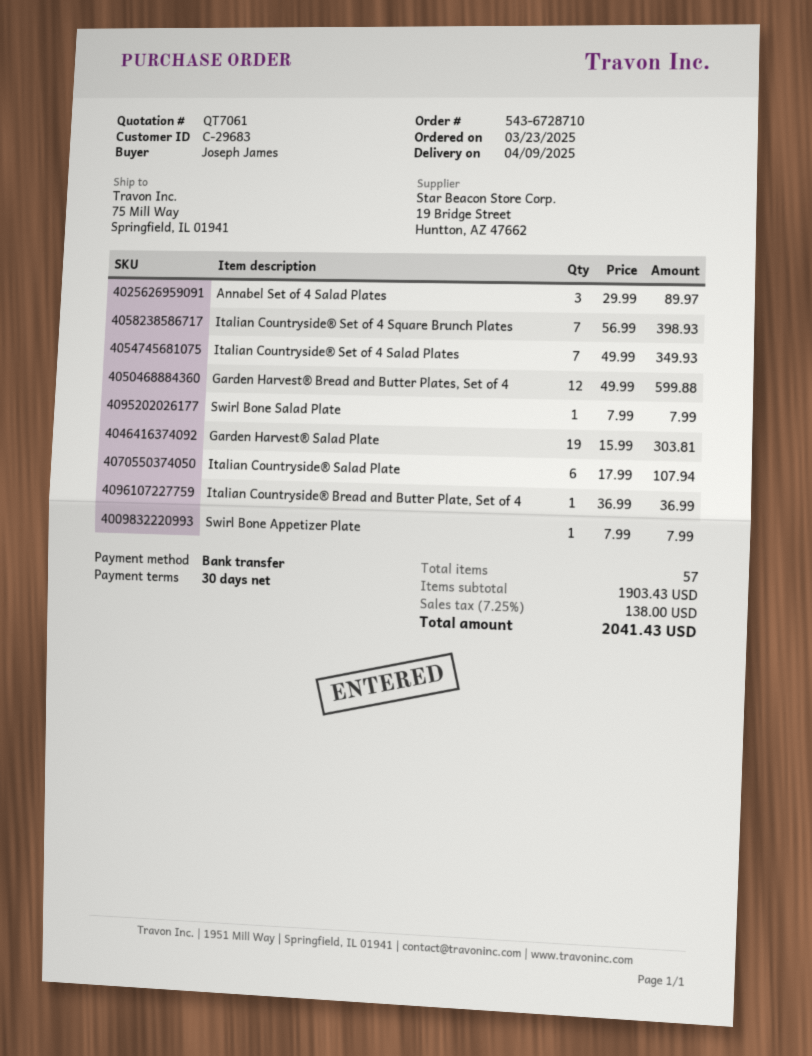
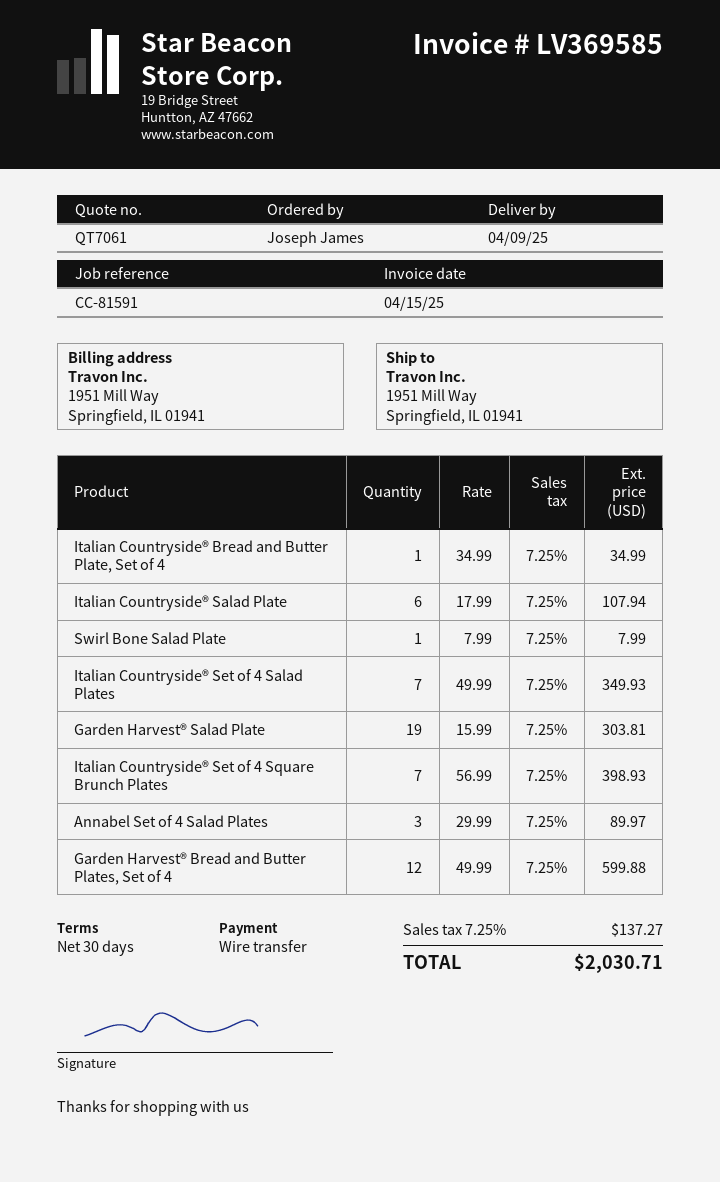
ship to: 75 Mill Way, Springfield, IL 01941 -> 1951 Mill Way, Springfield, IL 01941
Italian Countryside® Bread and Butter Plate, Set of 4: 1 x 36.99 = 36.99 -> 1 x 34.99 = 34.99
Swirl Bone Appetizer Plate: 1 x 7.99 = 7.99 -> none
tax: 7.25% = 138.00 -> 7.25% = 137.27
total: 2041.43 -> 2030.71

